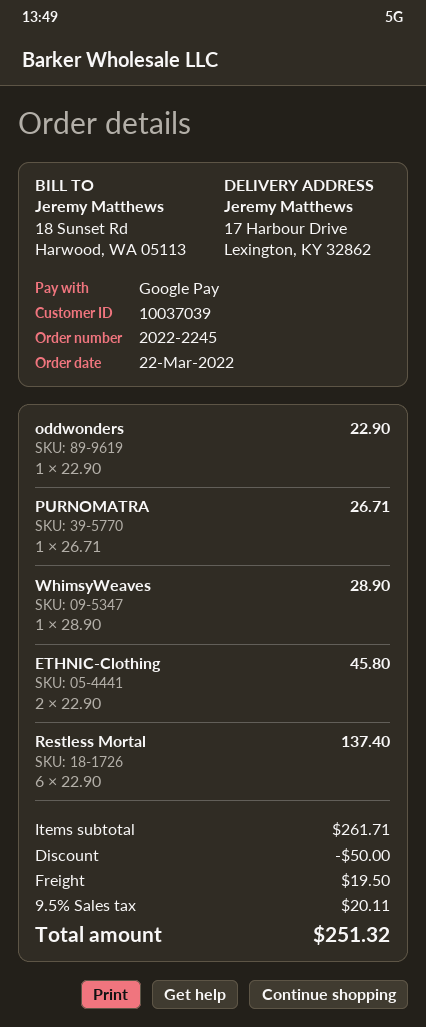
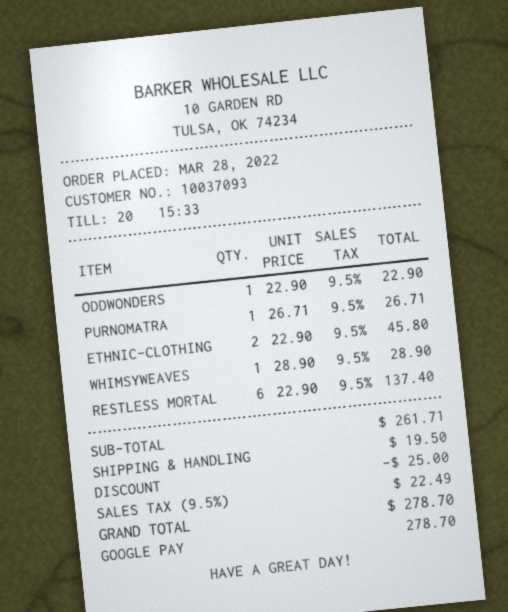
order date: 2022-03-22 -> 2022-03-28
customer number: 10037039 -> 10037093
discount: 50.00 -> 25.00
tax: 9.5% = 20.11 -> 9.5% = 22.49
total: 251.32 -> 278.70

